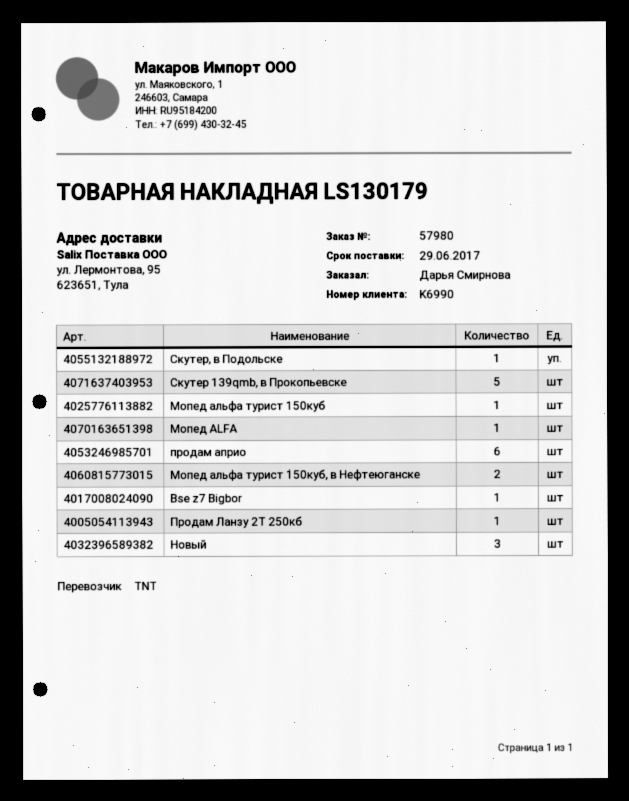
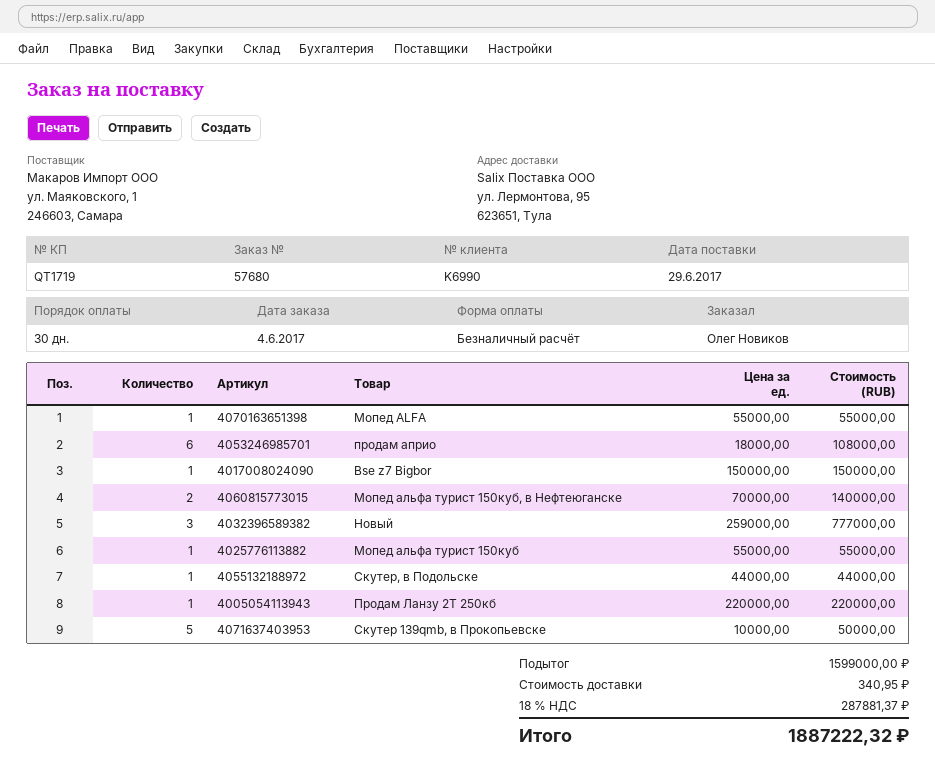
order number: 57980 -> 57680
ordered by: Дарья Смирнова -> Олег Новиков

